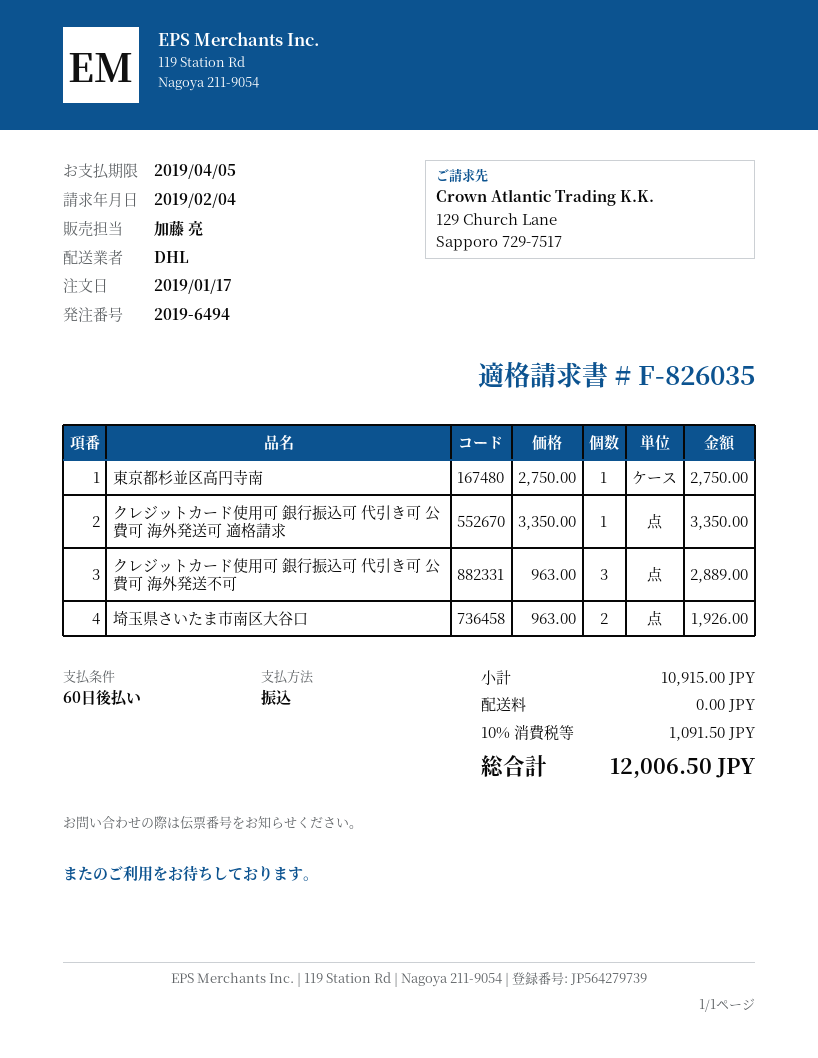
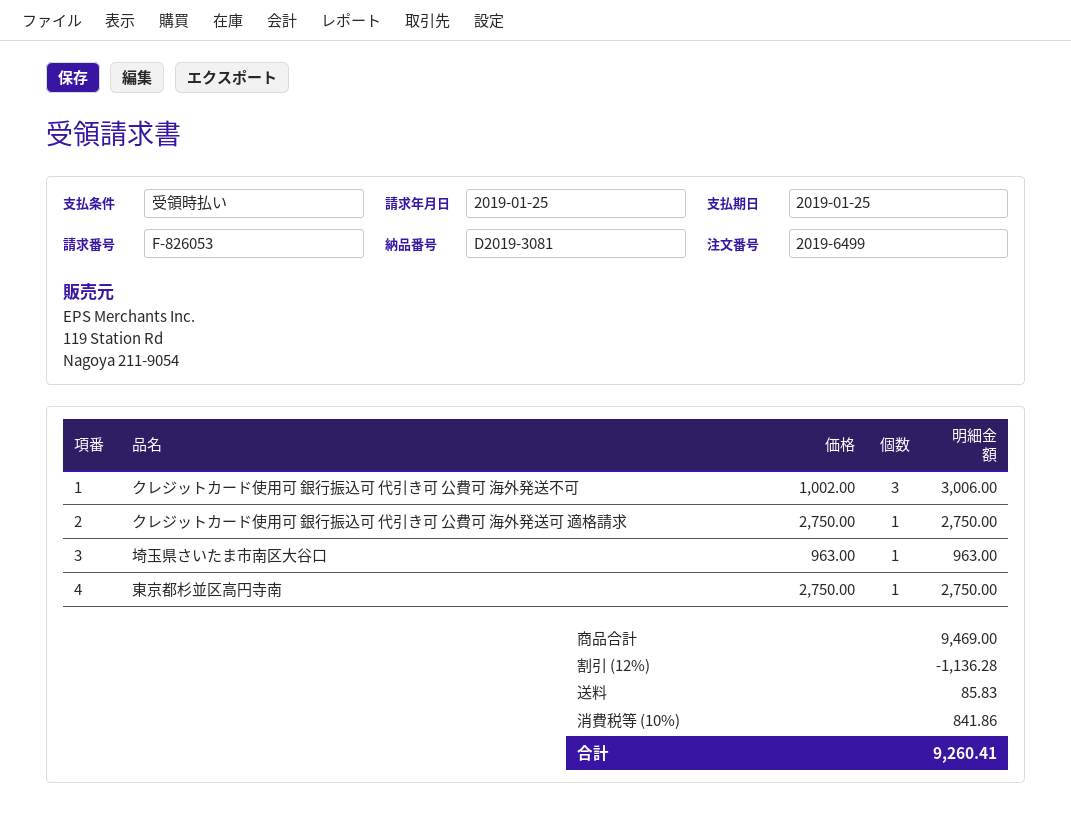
order number: 2019-6494 -> 2019-6499
invoice number: F-826035 -> F-826053
invoice date: 2019-02-04 -> 2019-01-25
payment terms: 60 days -> on receipt
due date: 2019-04-05 -> 2019-01-25
クレジットカード使用可 銀行振込可 代引き可 公費可 海外発送可 適格請求: 1 x 3350.00 = 3350.00 -> 1 x 2750.00 = 2750.00
クレジットカード使用可 銀行振込可 代引き可 公費可 海外発送不可: 3 x 963.00 = 2889.00 -> 3 x 1002.00 = 3006.00
埼玉県さいたま市南区大谷口: 2 x 963.00 = 1926.00 -> 1 x 963.00 = 963.00
subtotal: 10915.00 -> 9469.00
discount: none -> 12% = 1136.28
shipping: 0.00 -> 85.83
tax: 10% = 1091.50 -> 10% = 841.86
total: 12006.50 -> 9260.41

